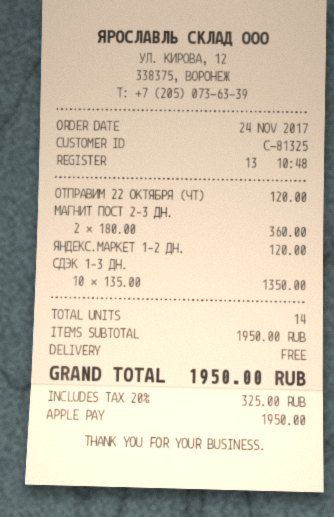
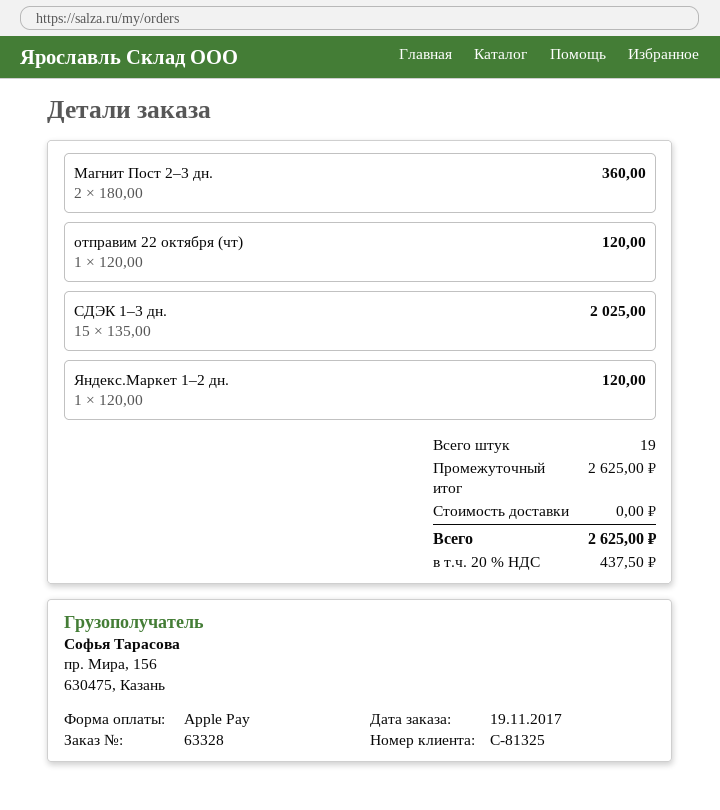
order date: 2017-11-24 -> 2017-11-19
СДЭК 1–3 ДН.: 10 x 135.00 = 1350.00 -> 15 x 135.00 = 2025.00
total quantity: 14 -> 19
subtotal: 1950.00 -> 2625.00
tax: 20% = 325.00 -> 20% = 437.50
total: 1950.00 -> 2625.00

